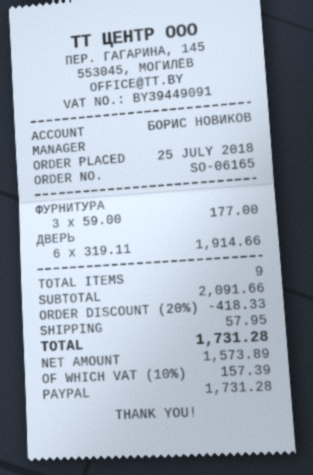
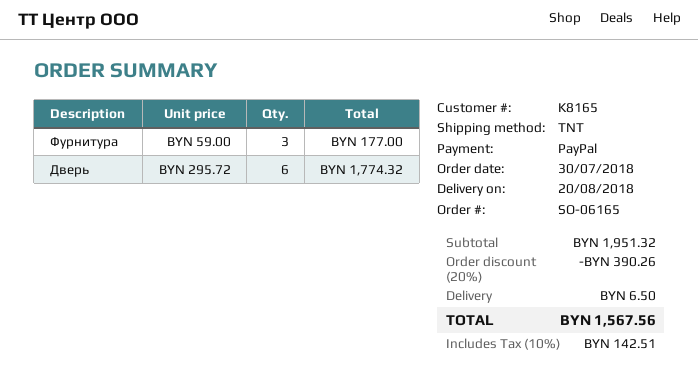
order date: 2018-07-25 -> 2018-07-30
ДВЕРЬ: 6 x 319.11 = 1914.66 -> 6 x 295.72 = 1774.32
subtotal: 2091.66 -> 1951.32
discount: 20% = 418.33 -> 20% = 390.26
shipping: 57.95 -> 6.50
tax: 10% = 157.39 -> 10% = 142.51
total: 1731.28 -> 1567.56

